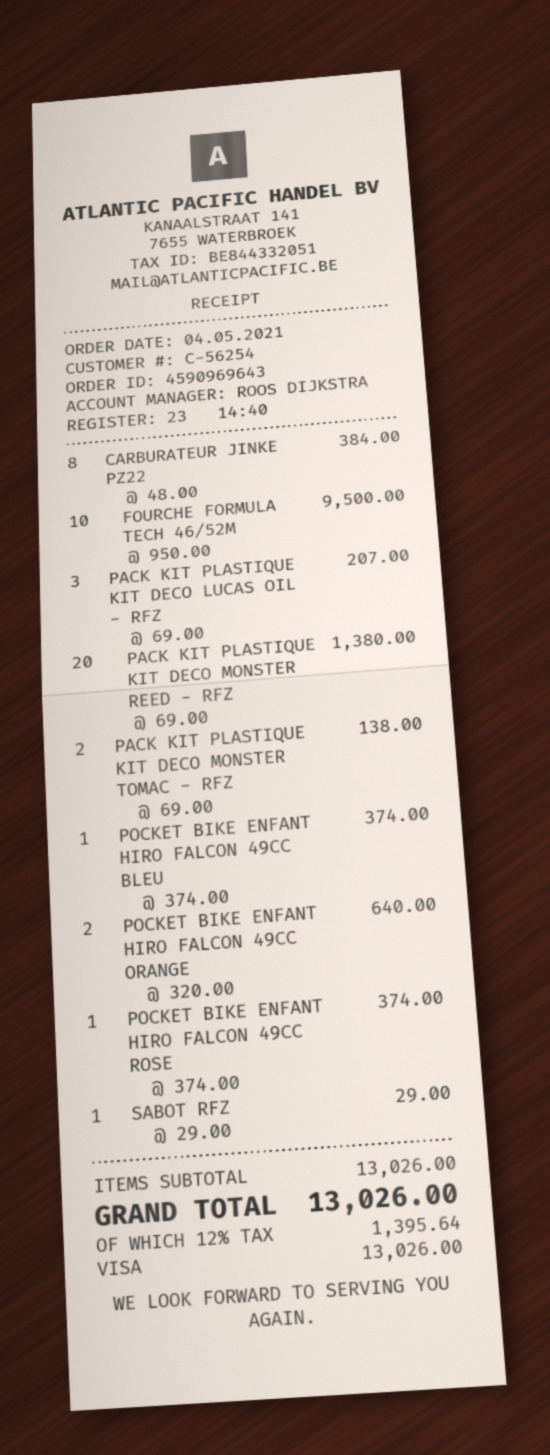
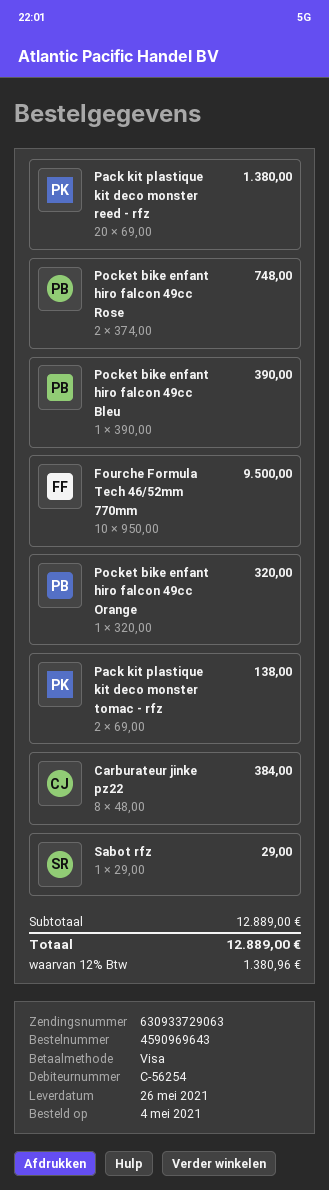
PACK KIT PLASTIQUE KIT DECO LUCAS OIL - RFZ: 3 x 69.00 = 207.00 -> none
POCKET BIKE ENFANT HIRO FALCON 49CC BLEU: 1 x 374.00 = 374.00 -> 1 x 390.00 = 390.00
POCKET BIKE ENFANT HIRO FALCON 49CC ORANGE: 2 x 320.00 = 640.00 -> 1 x 320.00 = 320.00
POCKET BIKE ENFANT HIRO FALCON 49CC ROSE: 1 x 374.00 = 374.00 -> 2 x 374.00 = 748.00
subtotal: 13026.00 -> 12889.00
tax: 12% = 1395.64 -> 12% = 1380.96
total: 13026.00 -> 12889.00

